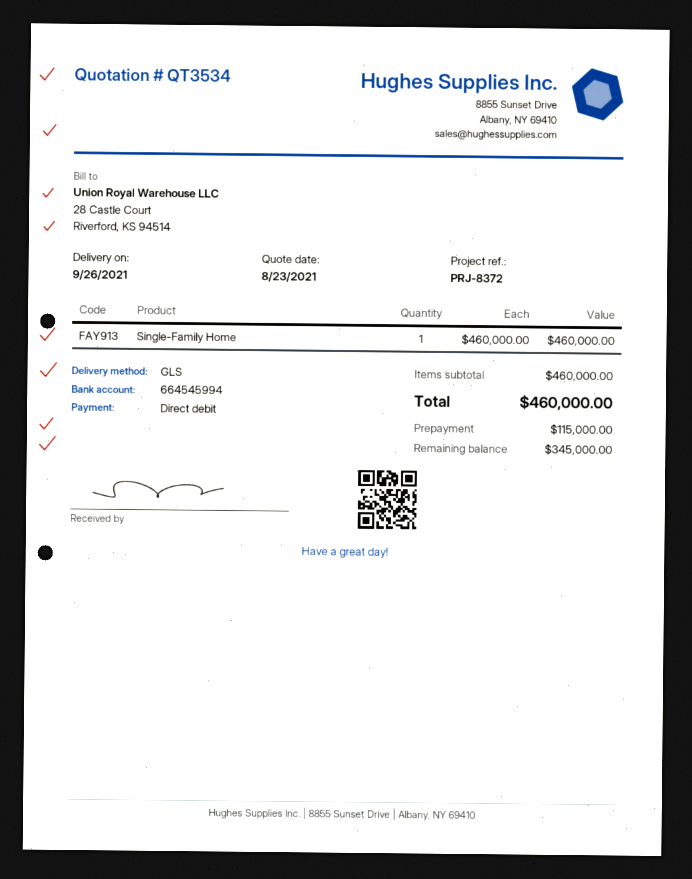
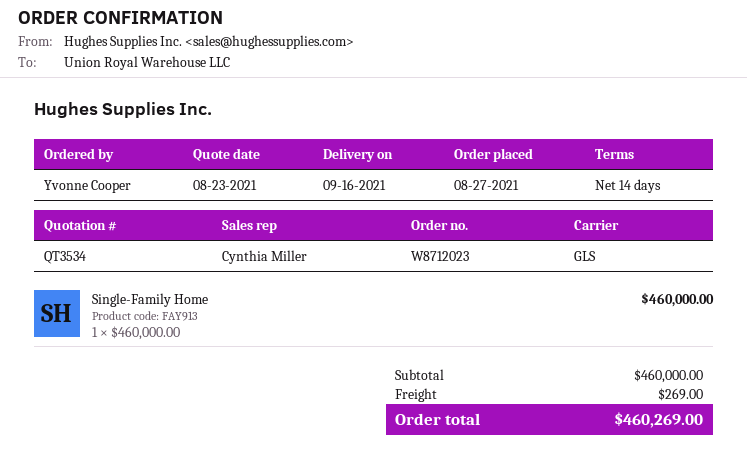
delivery date: 2021-09-26 -> 2021-09-16
shipping: none -> 269.00
total: 460000.00 -> 460269.00

